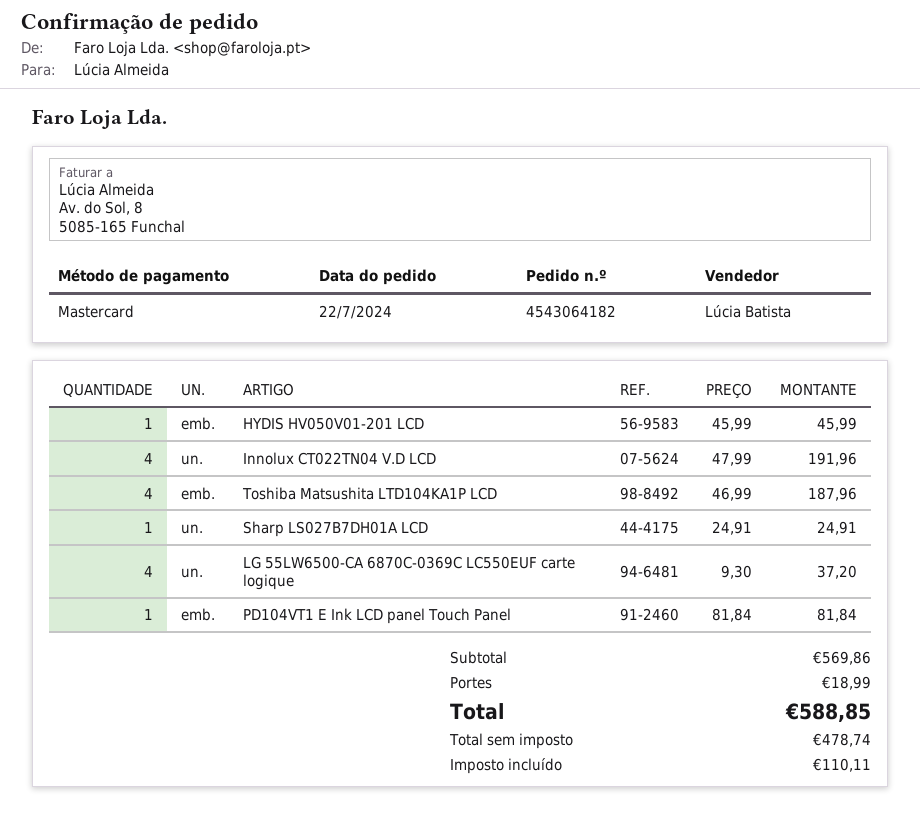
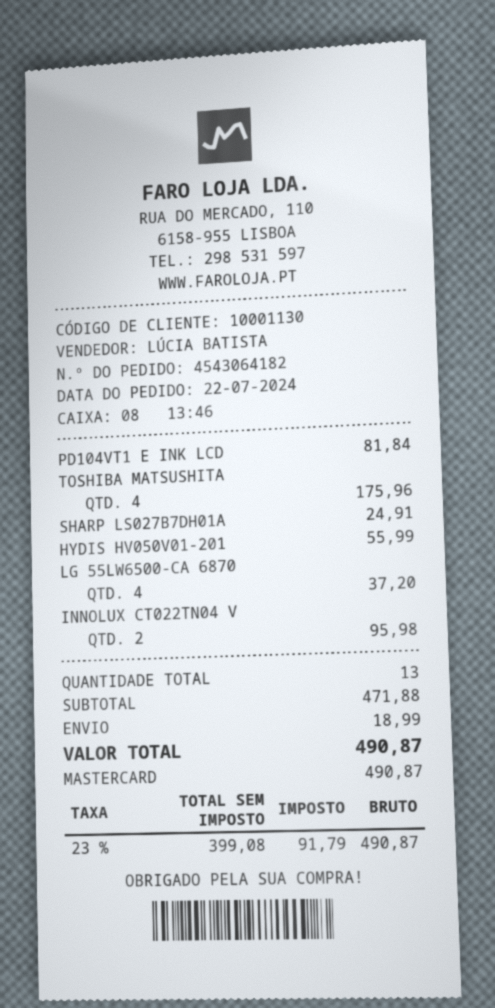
HYDIS HV050V01-201 LCD: 1 for 45.99 -> 1 for 55.99
Innolux CT022TN04 V.D LCD: 4 for 191.96 -> 2 for 95.98
Toshiba Matsushita LTD104KA1P LCD: 4 for 187.96 -> 4 for 175.96
subtotal: 569.86 -> 471.88
net: 478.74 -> 399.08
tax: 110.11 -> 91.79
total: 588.85 -> 490.87

